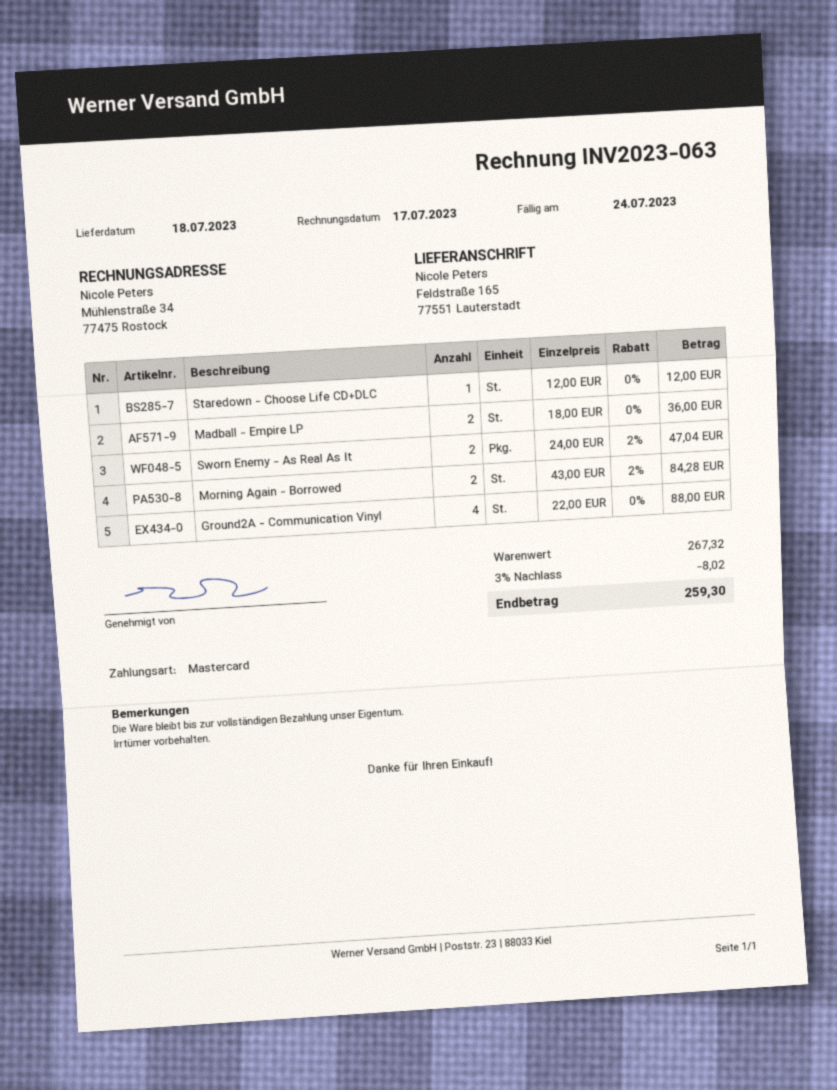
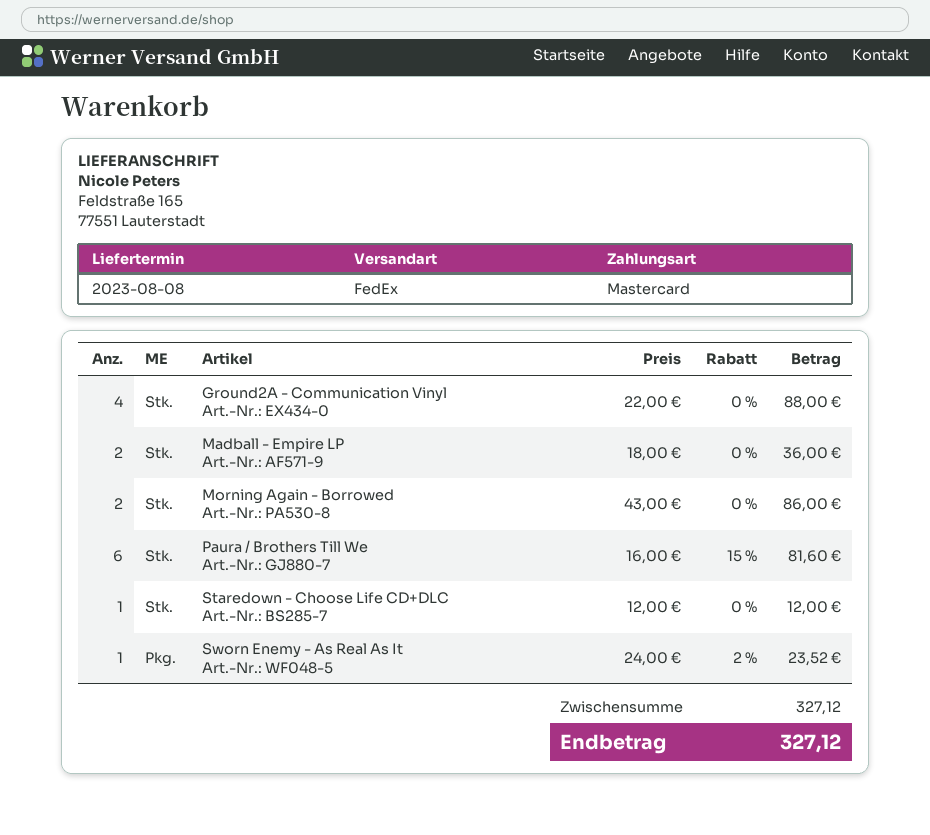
delivery date: 2023-07-18 -> 2023-08-08
Sworn Enemy - As Real As It: 2 x 24.00 - 2% = 47.04 -> 1 x 24.00 - 2% = 23.52
Morning Again - Borrowed: 2 x 43.00 - 2% = 84.28 -> 2 x 43.00 = 86.00
Paura / Brothers Till We: none -> 6 x 16.00 - 15% = 81.60
subtotal: 267.32 -> 327.12
discount: 3% = 8.02 -> none
total: 259.30 -> 327.12

